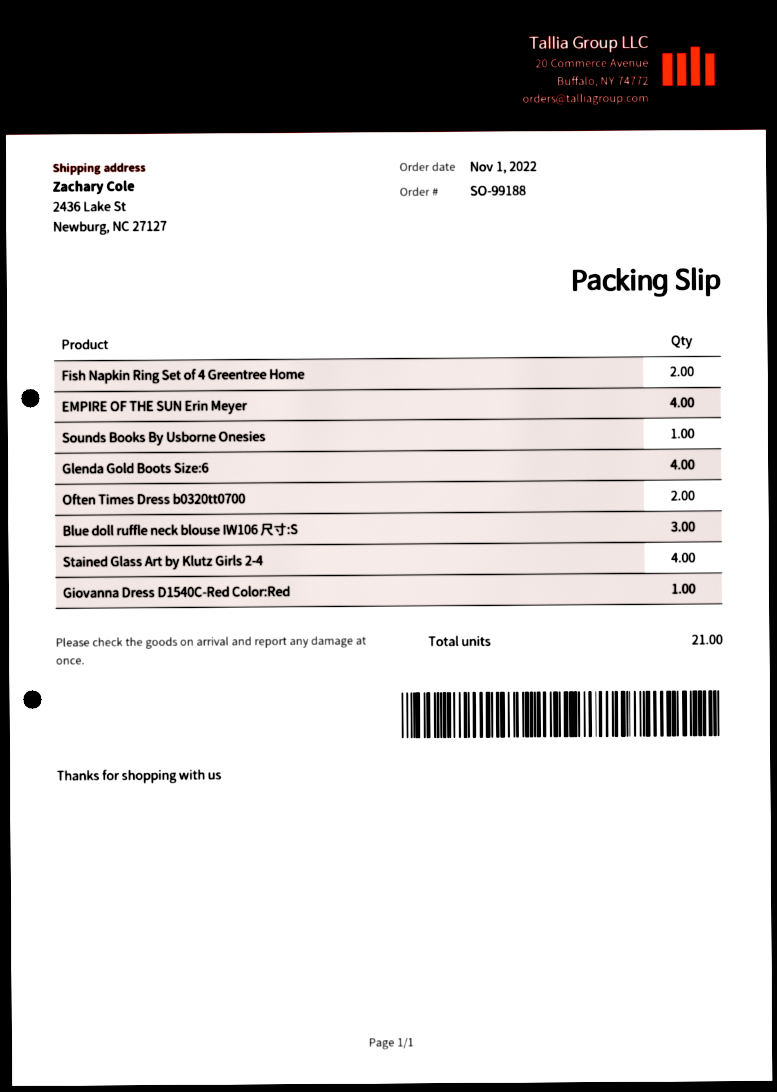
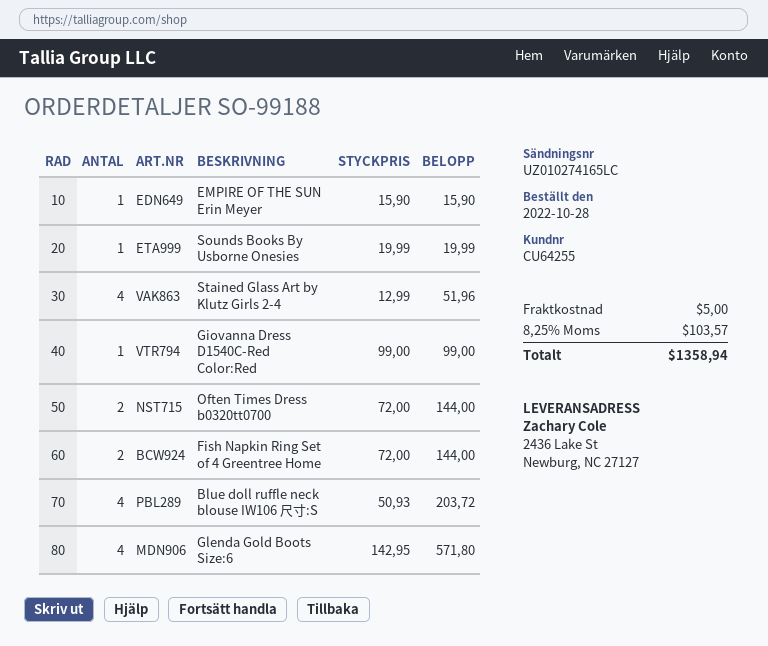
order date: 2022-11-01 -> 2022-10-28
EMPIRE OF THE SUN Erin Meyer: 4 -> 1
Blue doll ruffle neck blouse IW106 尺寸:S: 3 -> 4

